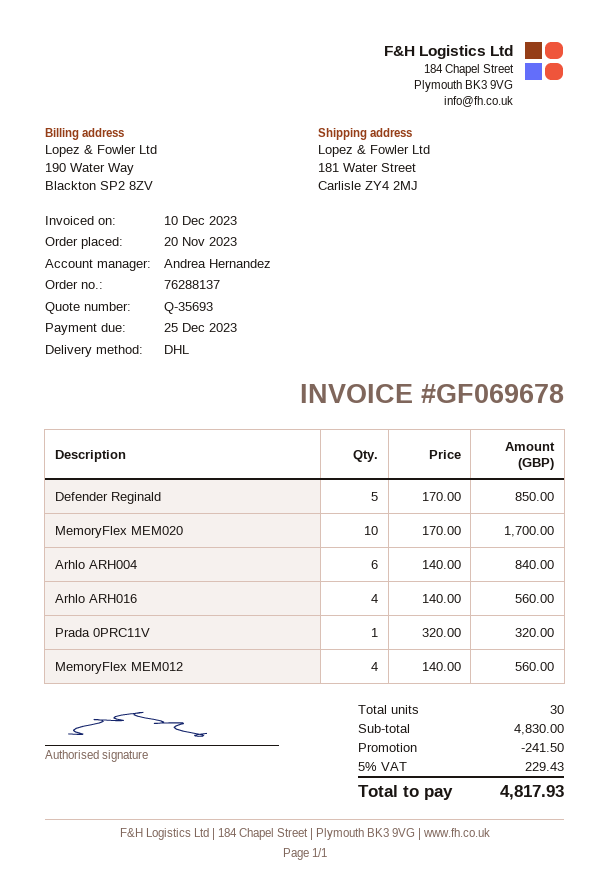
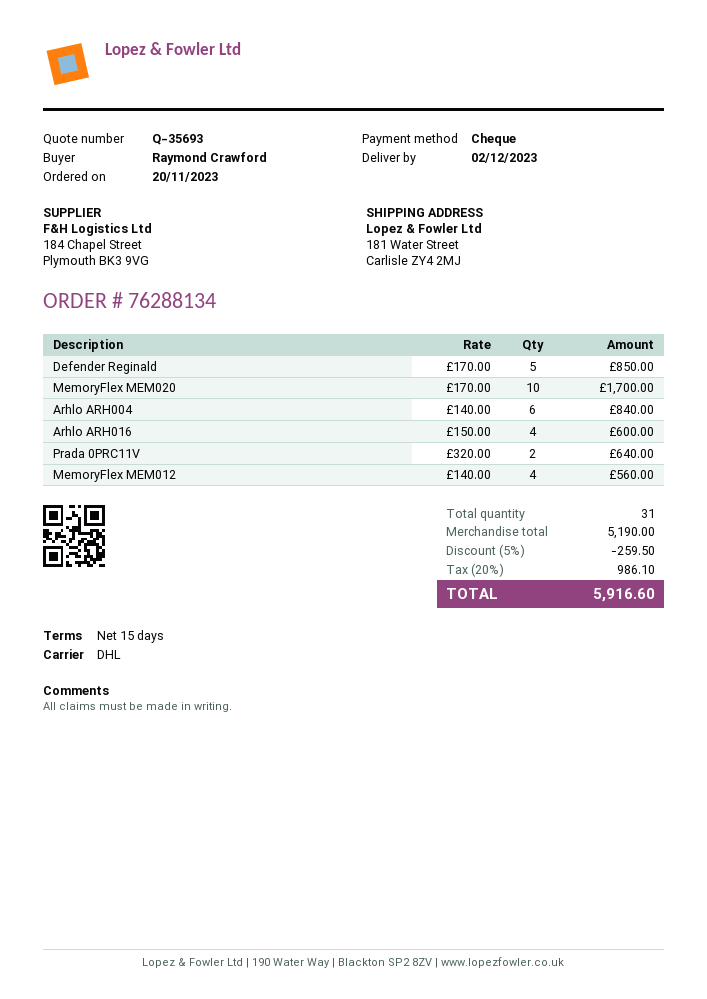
order number: 76288137 -> 76288134
Arhlo ARH016: 4 x 140.00 = 560.00 -> 4 x 150.00 = 600.00
Prada 0PRC11V: 1 x 320.00 = 320.00 -> 2 x 320.00 = 640.00
total quantity: 30 -> 31
subtotal: 4830.00 -> 5190.00
discount: 241.50 -> 259.50
tax: 5% = 229.43 -> 20% = 986.10
total: 4817.93 -> 5916.60

